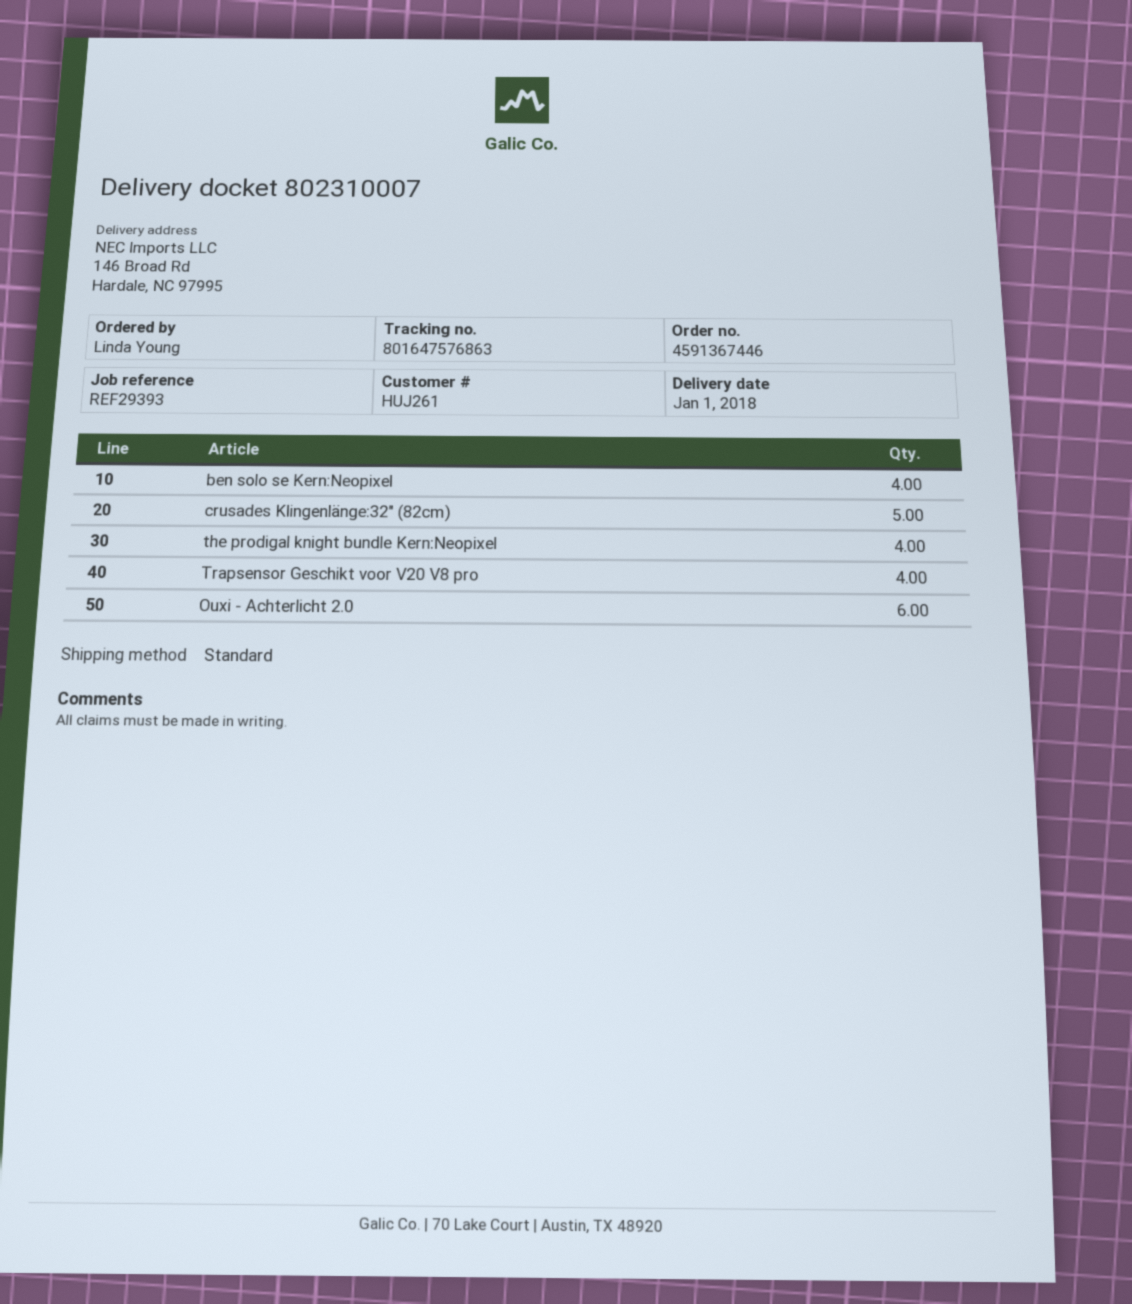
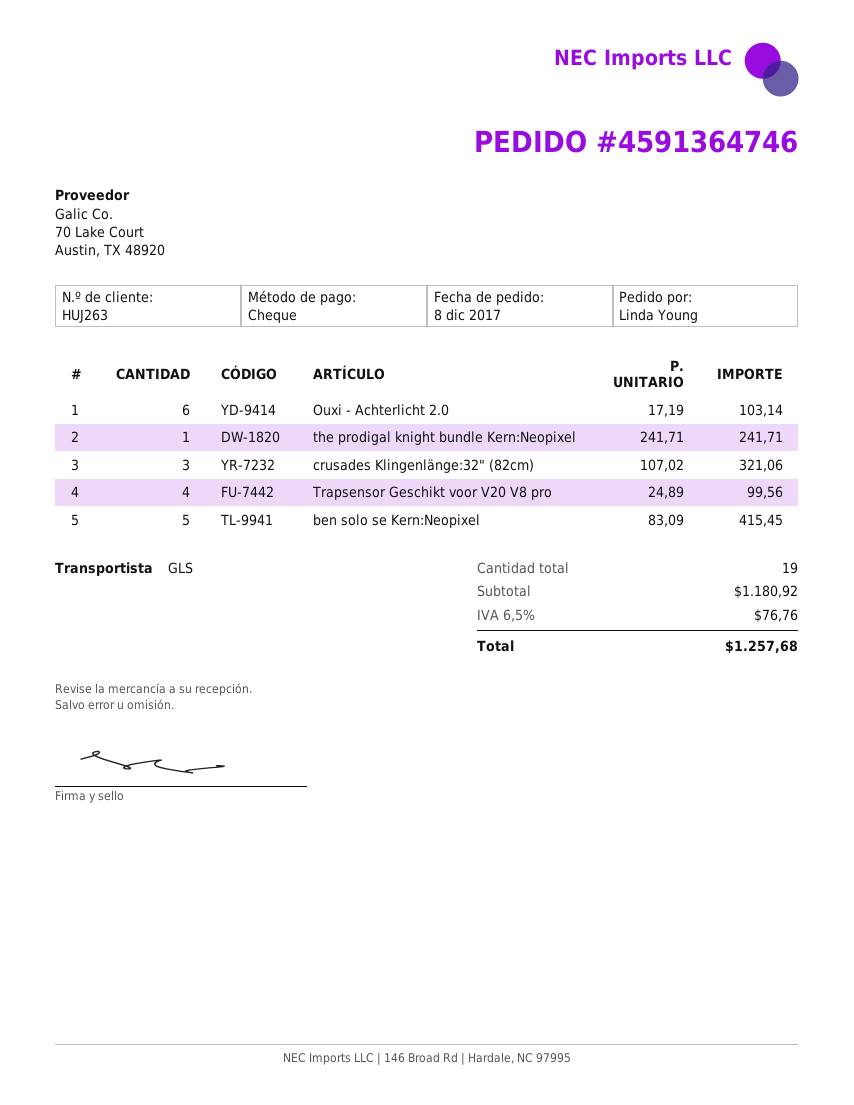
order number: 4591367446 -> 4591364746
customer number: HUJ261 -> HUJ263
shipping method: standard -> GLS
ben solo se Kern:Neopixel: 4 -> 5
crusades Klingenlänge:32" (82cm): 5 -> 3
the prodigal knight bundle Kern:Neopixel: 4 -> 1

